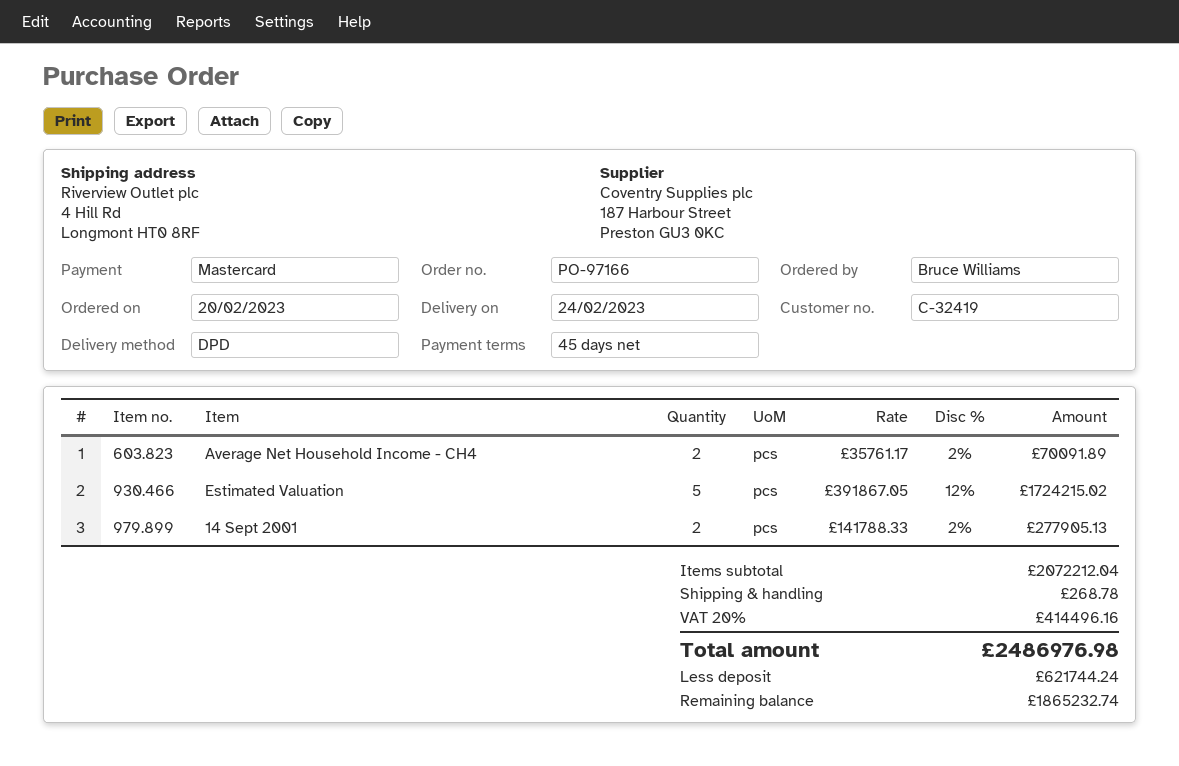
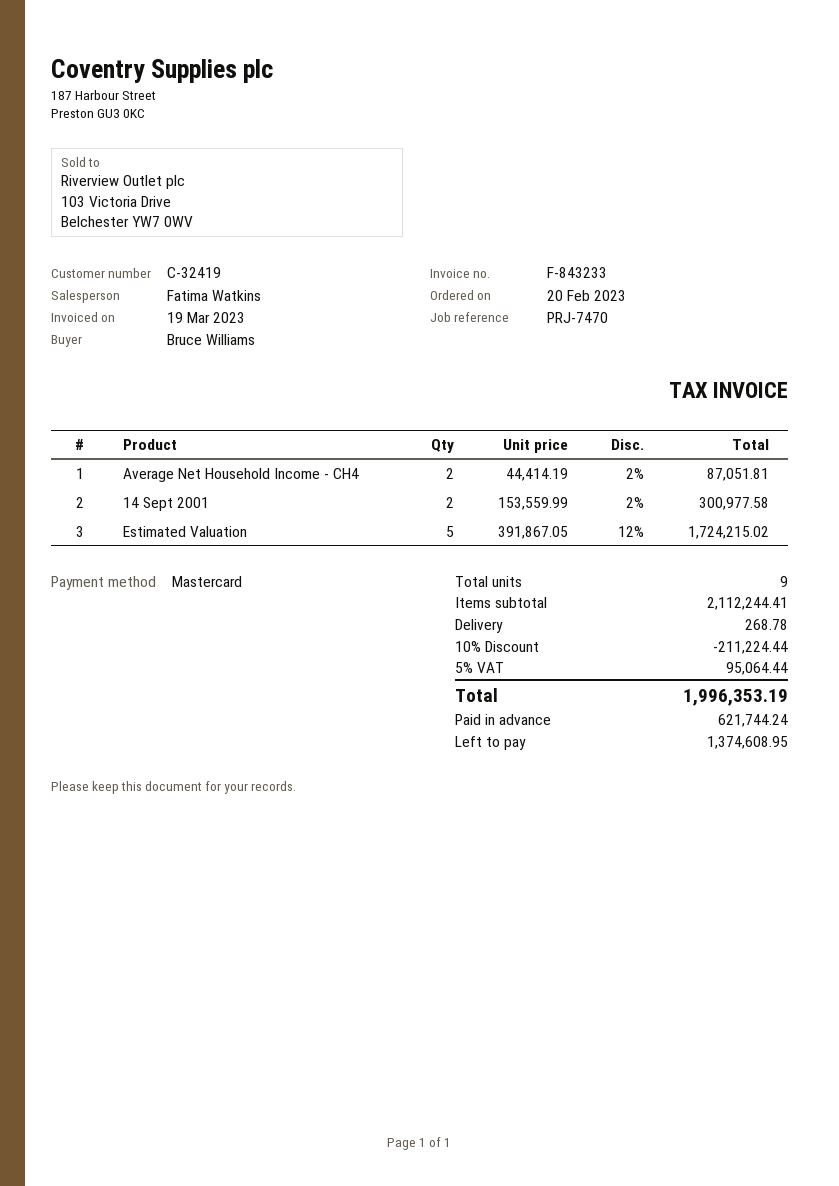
Average Net Household Income - CH4: 2 x 35761.17 - 2% = 70091.89 -> 2 x 44414.19 - 2% = 87051.81
14 Sept 2001: 2 x 141788.33 - 2% = 277905.13 -> 2 x 153559.99 - 2% = 300977.58
subtotal: 2072212.04 -> 2112244.41
discount: none -> 10% = 211224.44
tax: 20% = 414496.16 -> 5% = 95064.44
total: 2486976.98 -> 1996353.19
balance: 1865232.74 -> 1374608.95

